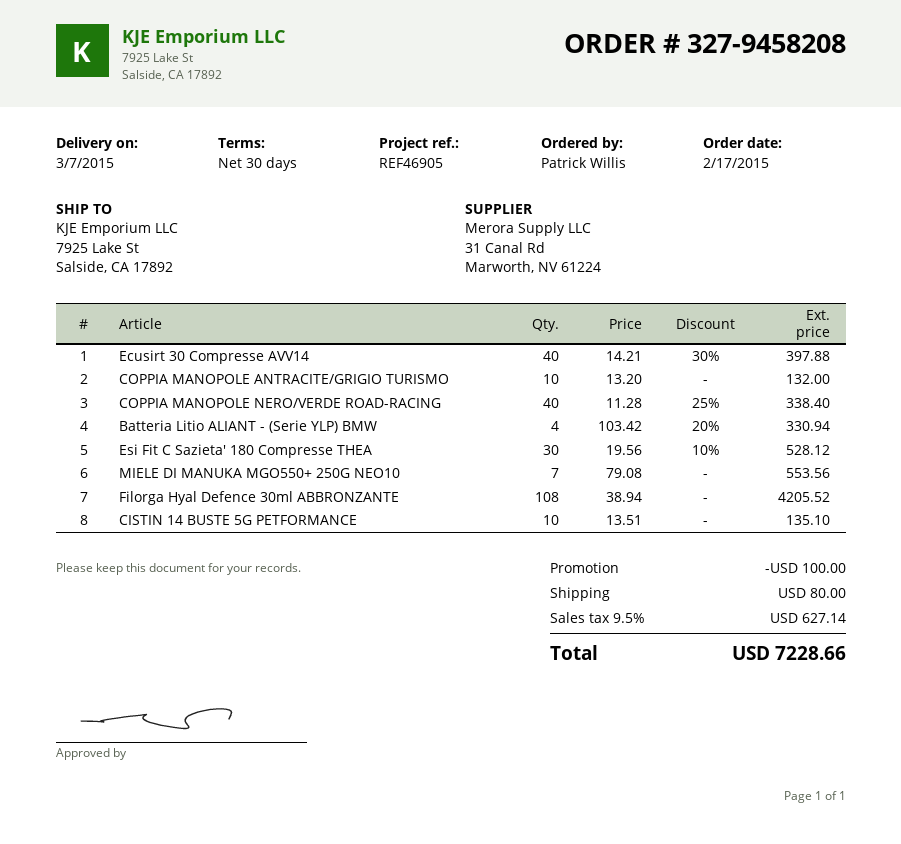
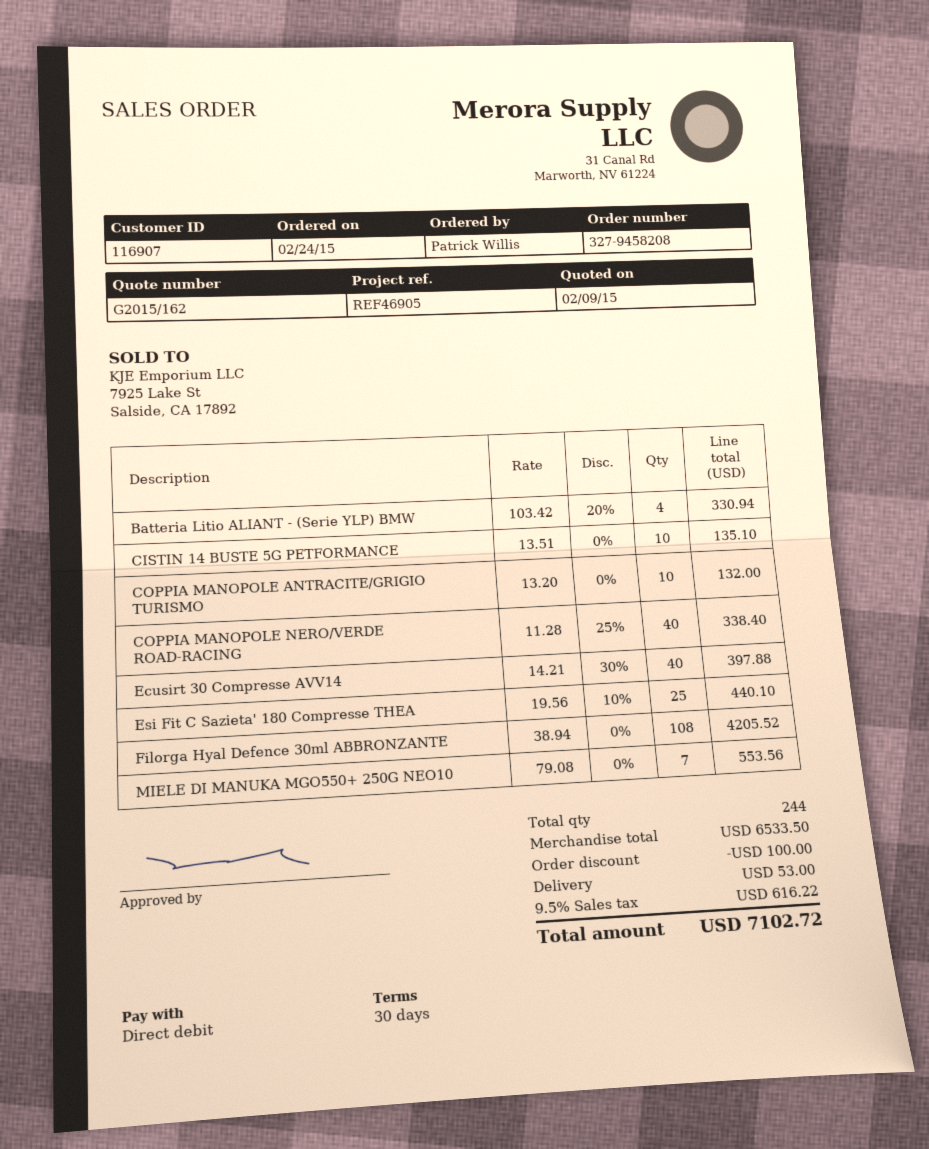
order date: 2015-02-17 -> 2015-02-24
Esi Fit C Sazieta' 180 Compresse THEA: 30 x 19.56 - 10% = 528.12 -> 25 x 19.56 - 10% = 440.10
shipping: 80.00 -> 53.00
tax: 9.5% = 627.14 -> 9.5% = 616.22
total: 7228.66 -> 7102.72

